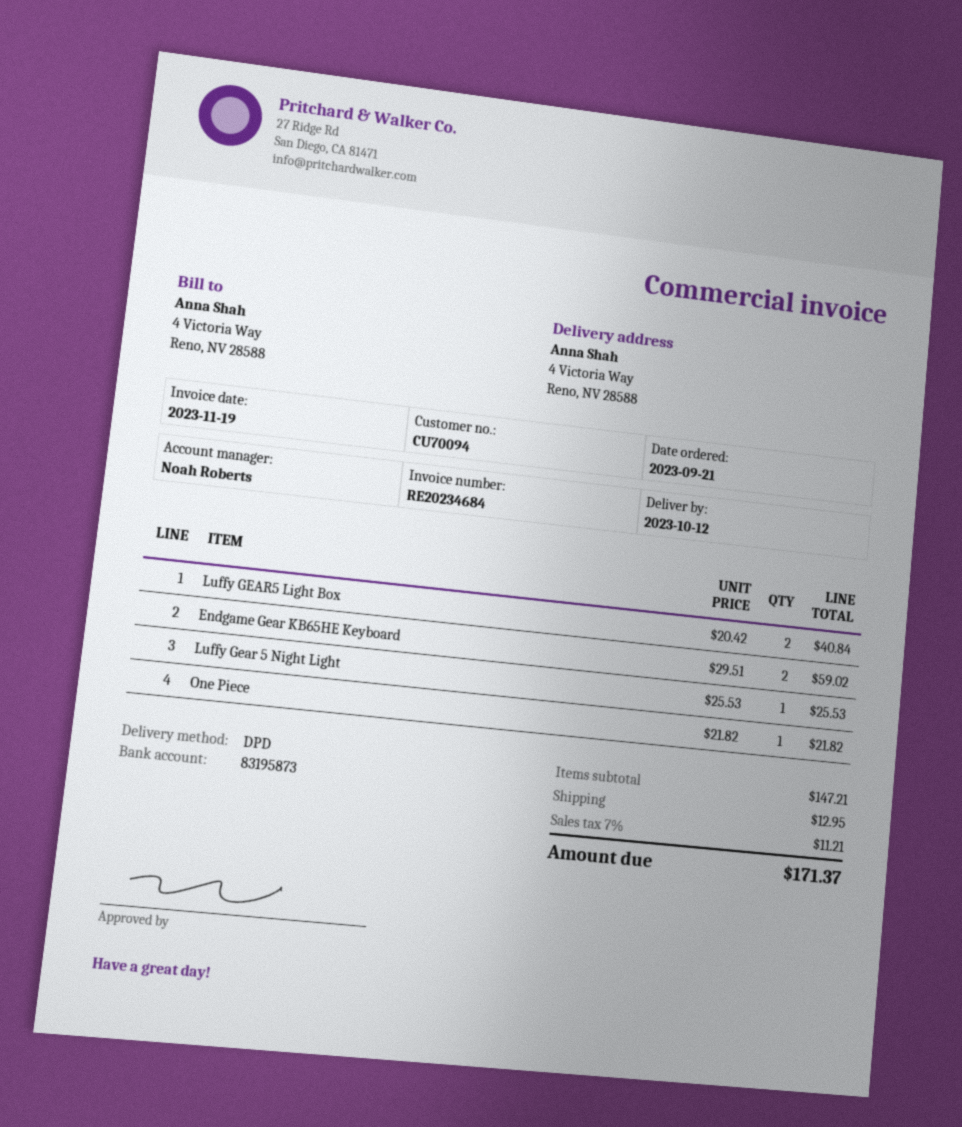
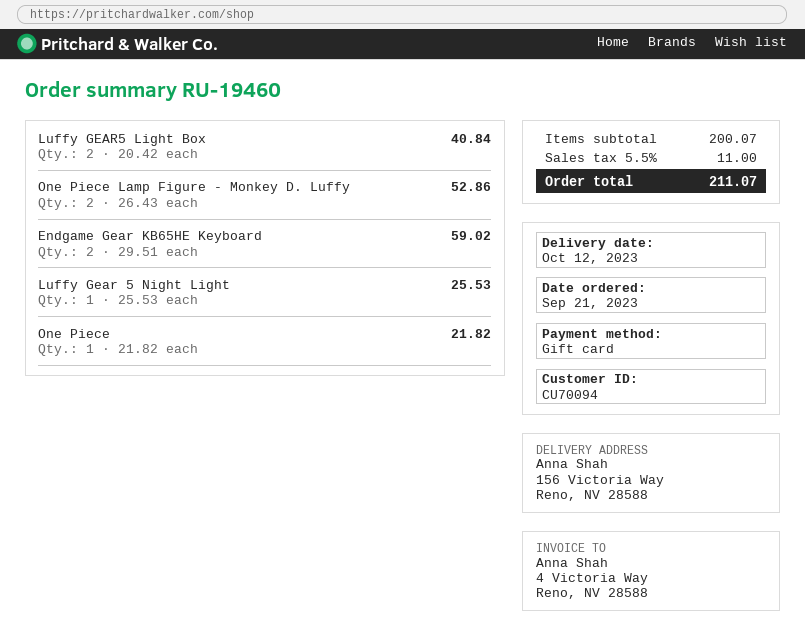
ship to: 4 Victoria Way, Reno, NV 28588 -> 156 Victoria Way, Reno, NV 28588
One Piece Lamp Figure - Monkey D. Luffy: none -> 2 x 26.43 = 52.86
subtotal: 147.21 -> 200.07
shipping: 12.95 -> none
tax: 7% = 11.21 -> 5.5% = 11.00
total: 171.37 -> 211.07

